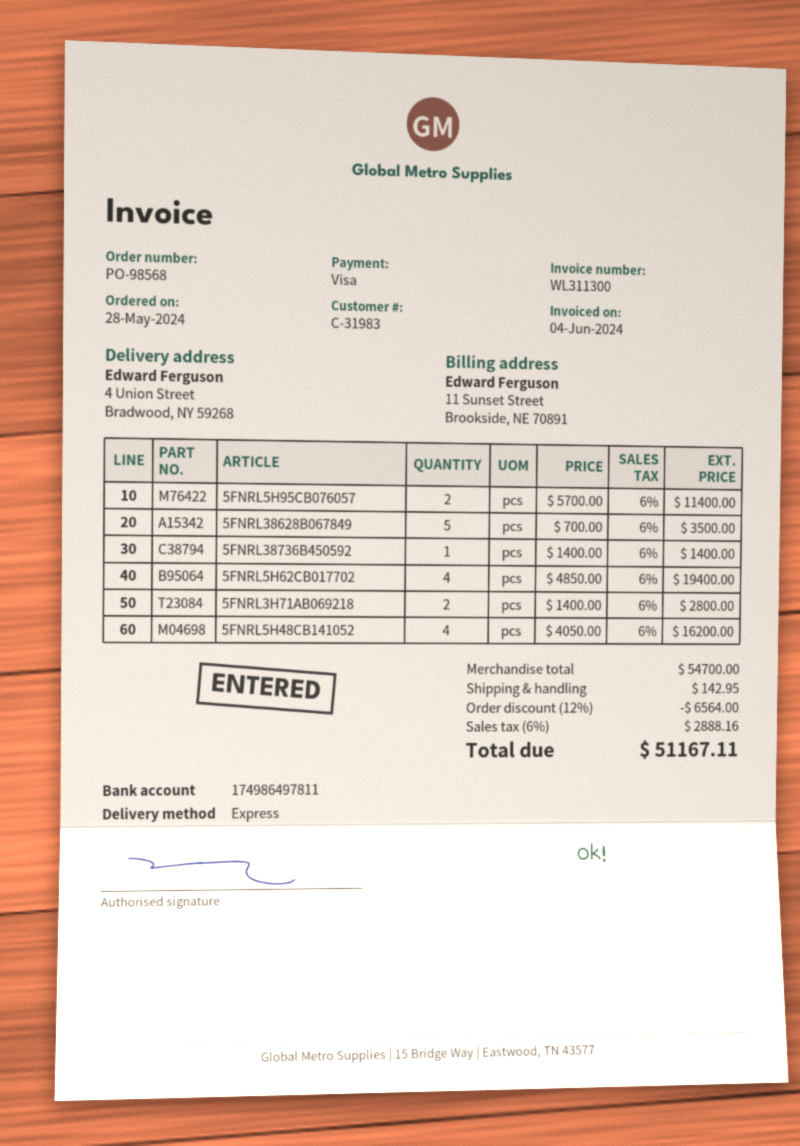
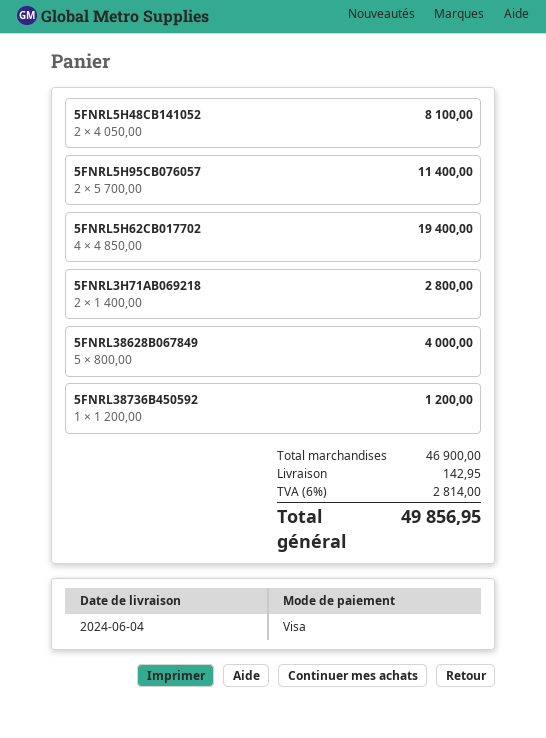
5FNRL38628B067849: 5 x 700.00 = 3500.00 -> 5 x 800.00 = 4000.00
5FNRL38736B450592: 1 x 1400.00 = 1400.00 -> 1 x 1200.00 = 1200.00
5FNRL5H48CB141052: 4 x 4050.00 = 16200.00 -> 2 x 4050.00 = 8100.00
subtotal: 54700.00 -> 46900.00
discount: 12% = 6564.00 -> none
tax: 6% = 2888.16 -> 6% = 2814.00
total: 51167.11 -> 49856.95

